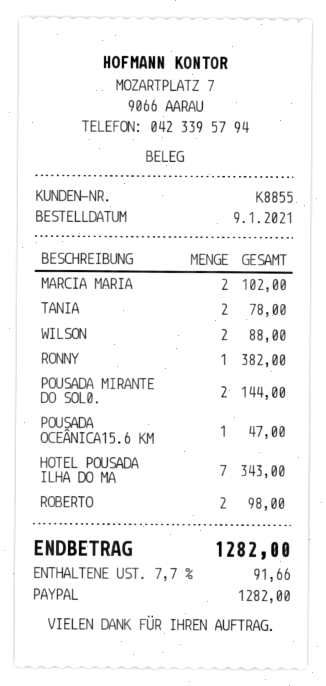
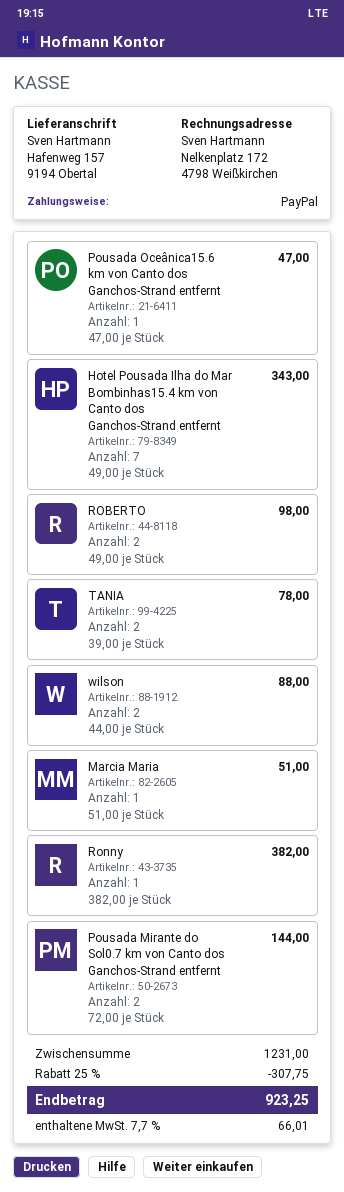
MARCIA MARIA: 2 for 102.00 -> 1 for 51.00
discount: none -> 25% = 307.75
tax: 7.7% = 91.66 -> 7.7% = 66.01
total: 1282.00 -> 923.25

